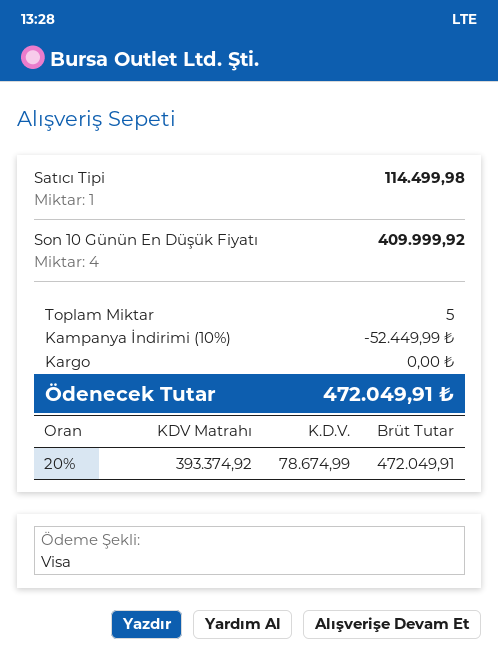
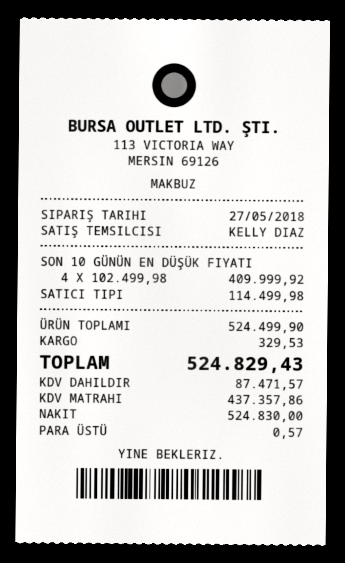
payment method: Visa -> cash
discount: 10% = 52449.99 -> none
shipping: 0.00 -> 329.53
net: 393374.92 -> 437357.86
tax: 78674.99 -> 87471.57
total: 472049.91 -> 524829.43

